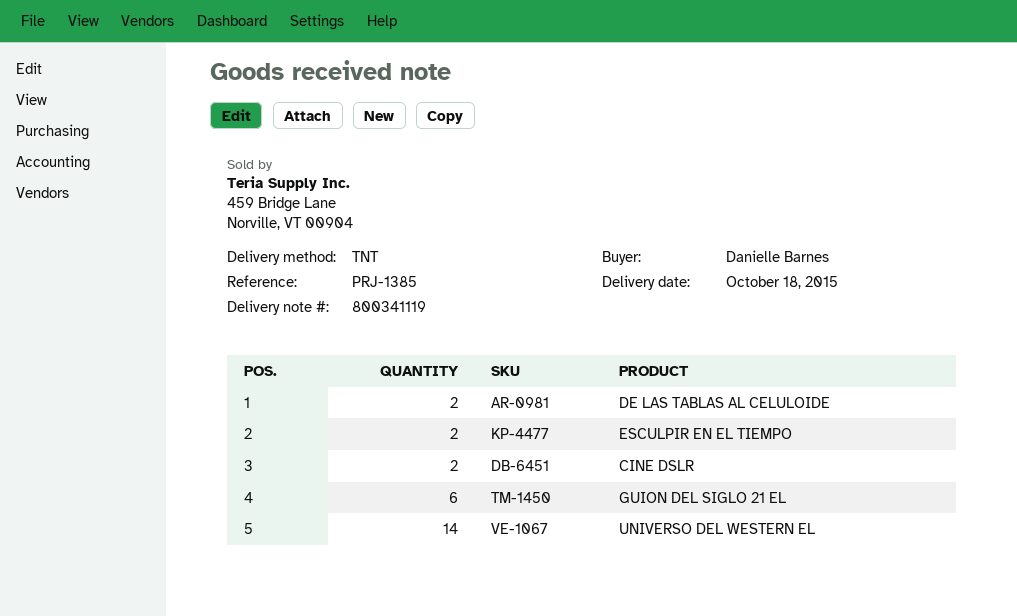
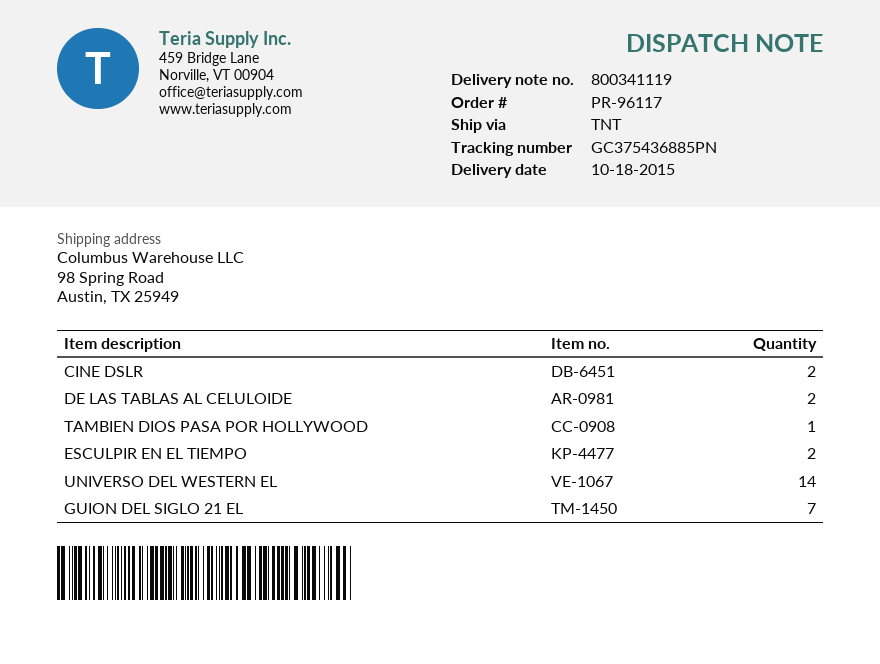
GUION DEL SIGLO 21 EL: 6 -> 7
TAMBIEN DIOS PASA POR HOLLYWOOD: none -> 1

